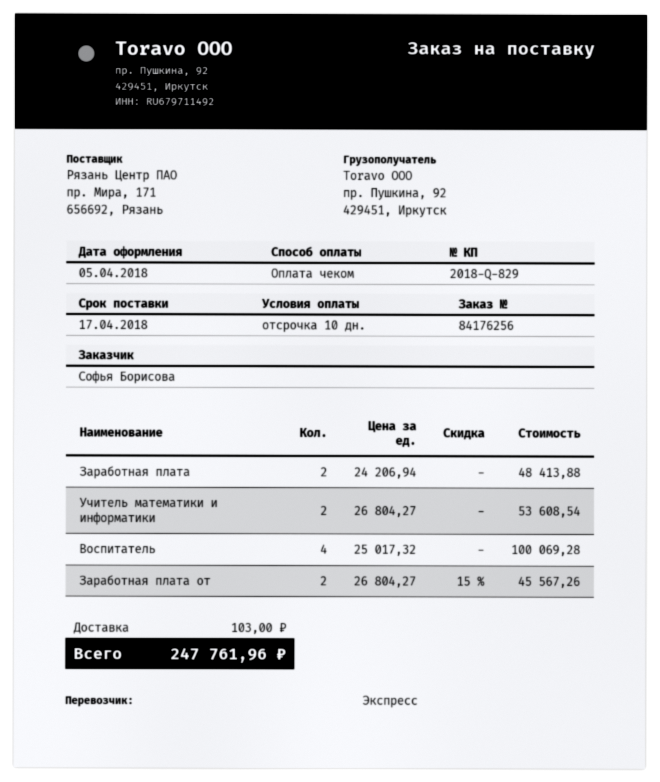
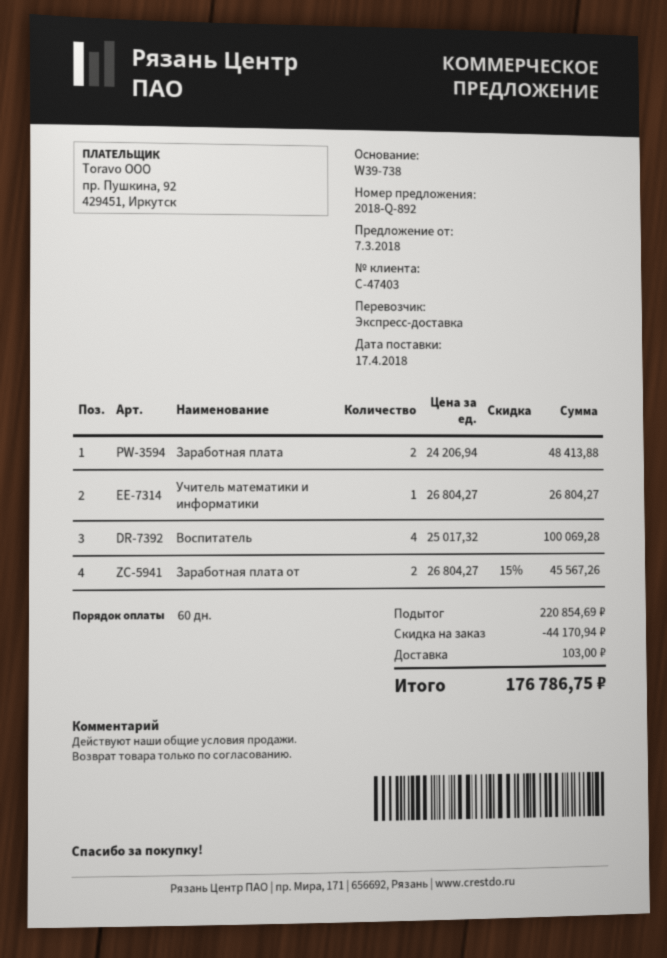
quote number: 2018-Q-829 -> 2018-Q-892
payment terms: 10 days -> 60 days
Учитель математики и информатики: 2 x 26804.27 = 53608.54 -> 1 x 26804.27 = 26804.27
discount: none -> 44170.94
total: 247761.96 -> 176786.75

